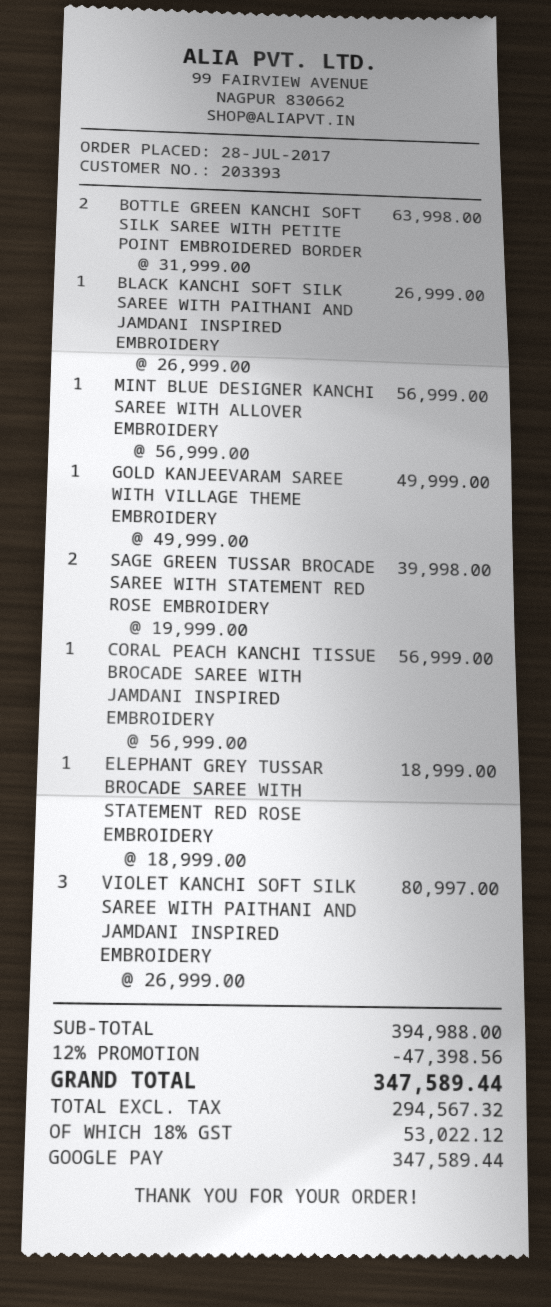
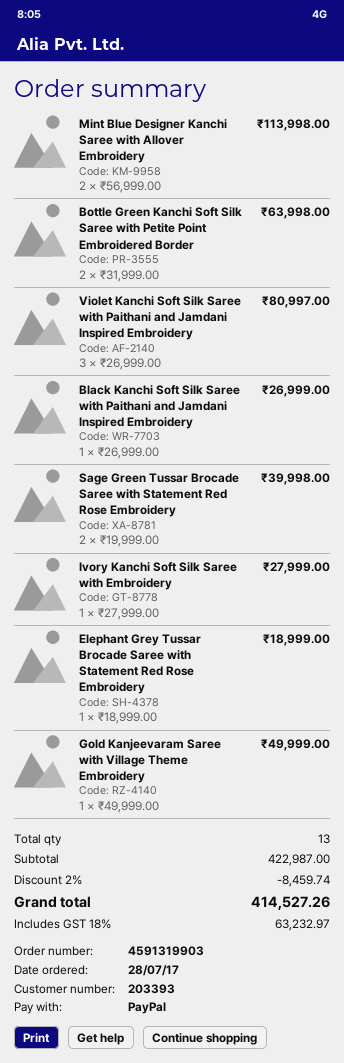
payment method: Google Pay -> PayPal
MINT BLUE DESIGNER KANCHI SAREE WITH ALLOVER EMBROIDERY: 1 x 56999.00 = 56999.00 -> 2 x 56999.00 = 113998.00
CORAL PEACH KANCHI TISSUE BROCADE SAREE WITH JAMDANI INSPIRED EMBROIDERY: 1 x 56999.00 = 56999.00 -> none
Ivory Kanchi Soft Silk Saree with Embroidery: none -> 1 x 27999.00 = 27999.00
subtotal: 394988.00 -> 422987.00
discount: 12% = 47398.56 -> 2% = 8459.74
tax: 18% = 53022.12 -> 18% = 63232.97
total: 347589.44 -> 414527.26

